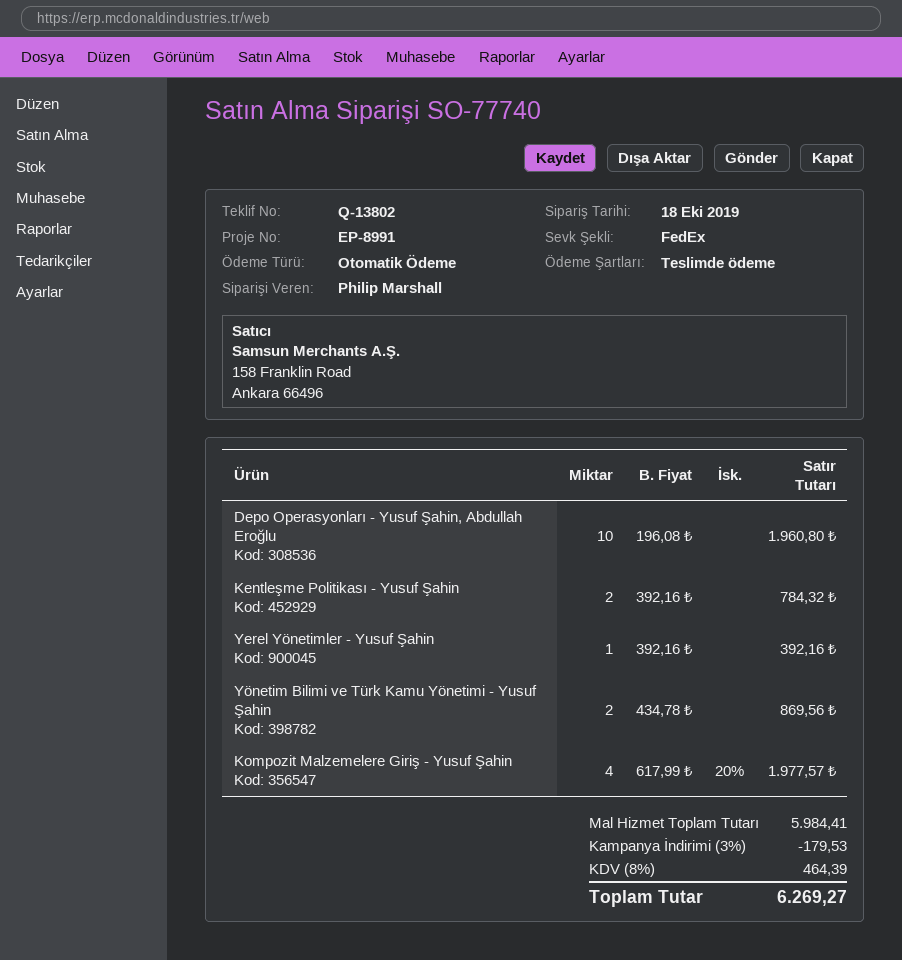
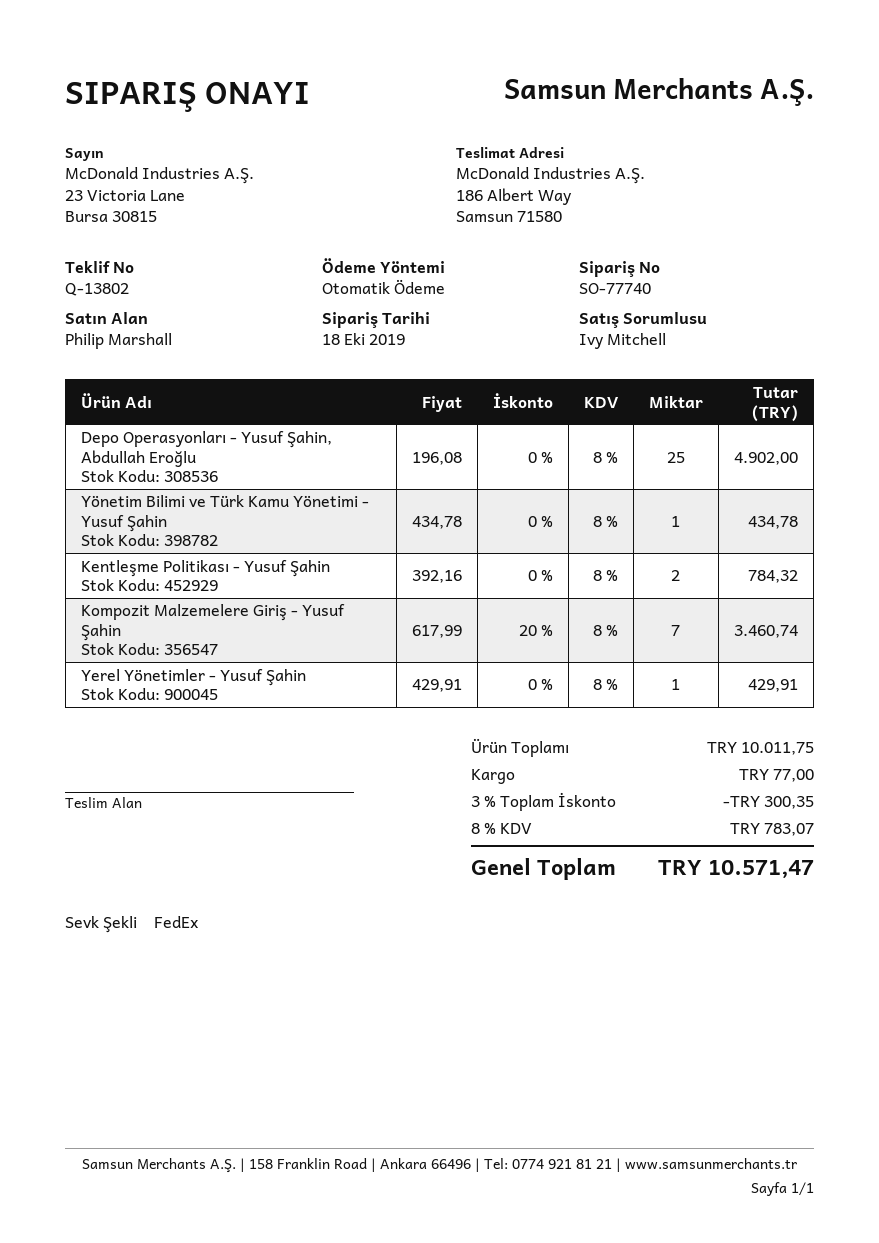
Depo Operasyonları - Yusuf Şahin, Abdullah Eroğlu: 10 x 196.08 = 1960.80 -> 25 x 196.08 = 4902.00
Yerel Yönetimler - Yusuf Şahin: 1 x 392.16 = 392.16 -> 1 x 429.91 = 429.91
Yönetim Bilimi ve Türk Kamu Yönetimi - Yusuf Şahin: 2 x 434.78 = 869.56 -> 1 x 434.78 = 434.78
Kompozit Malzemelere Giriş - Yusuf Şahin: 4 x 617.99 - 20% = 1977.57 -> 7 x 617.99 - 20% = 3460.74
subtotal: 5984.41 -> 10011.75
discount: 3% = 179.53 -> 3% = 300.35
shipping: none -> 77.00
tax: 8% = 464.39 -> 8% = 783.07
total: 6269.27 -> 10571.47

